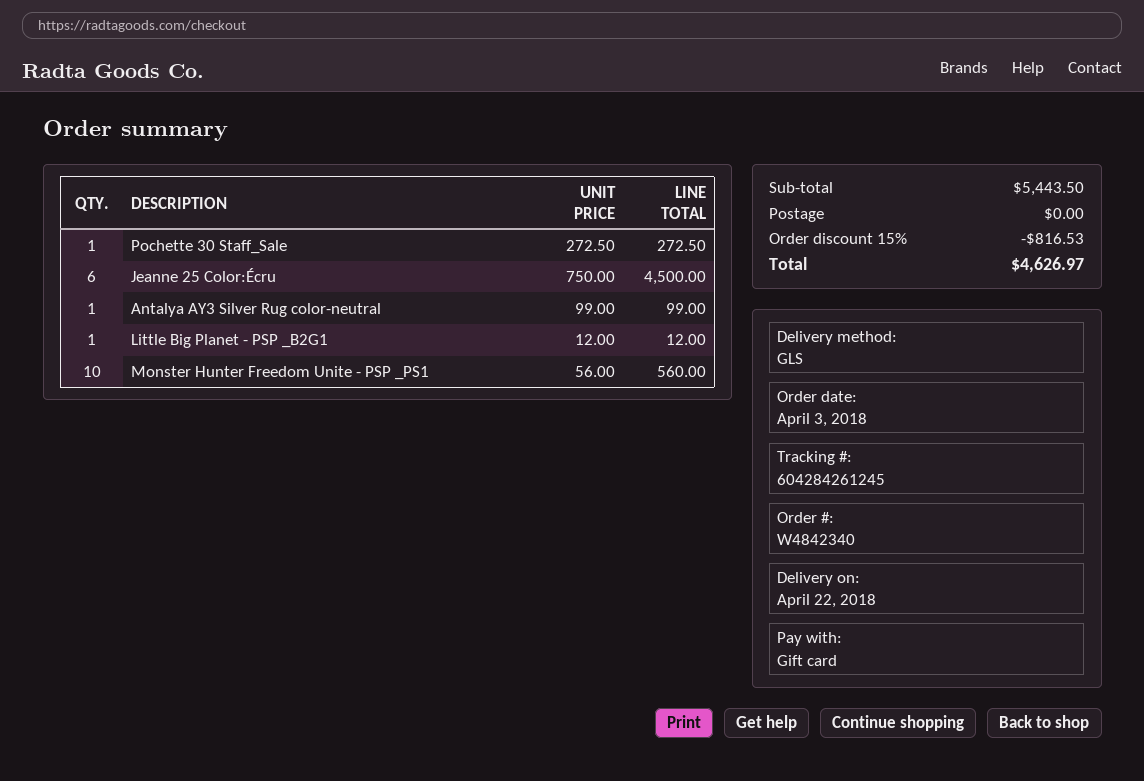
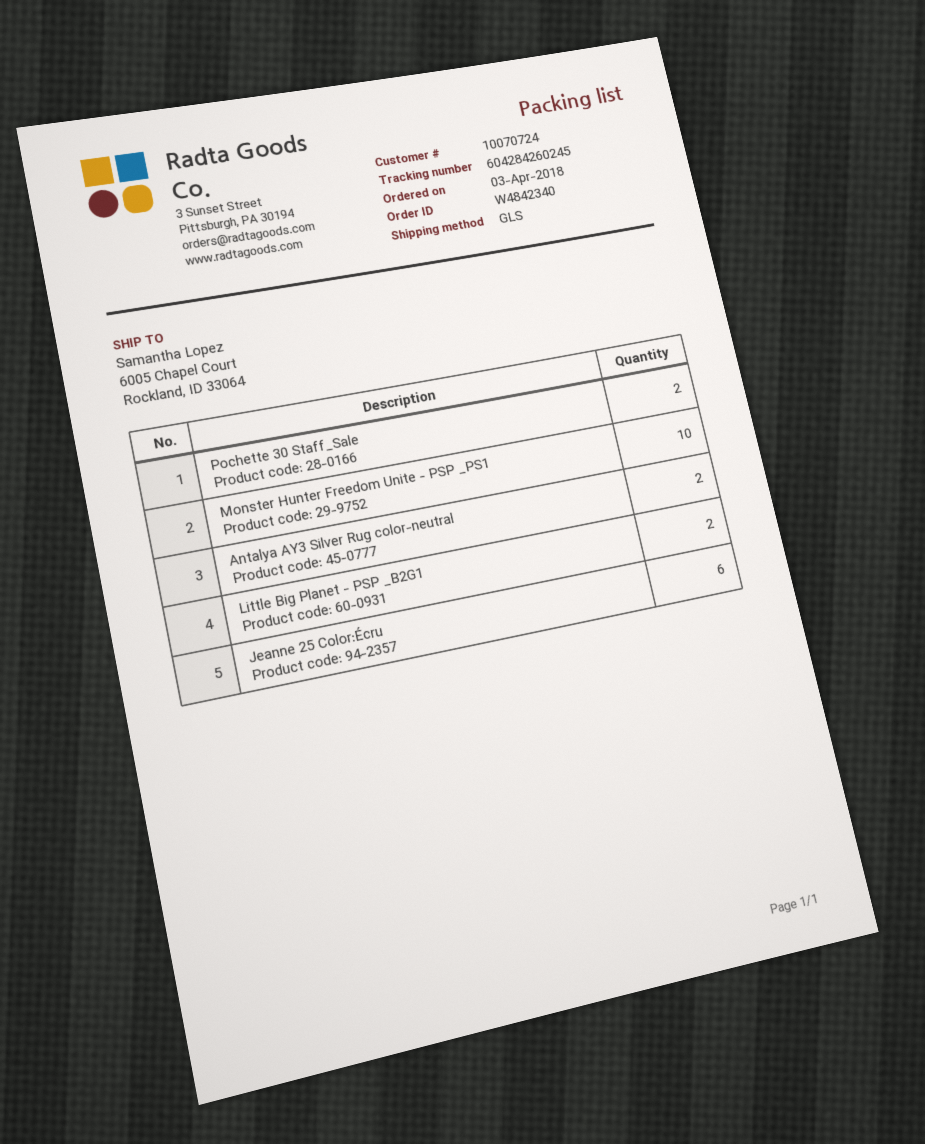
tracking number: 604284261245 -> 604284260245
Pochette 30 Staff_Sale: 1 -> 2
Antalya AY3 Silver Rug color-neutral: 1 -> 2
Little Big Planet - PSP _B2G1: 1 -> 2

